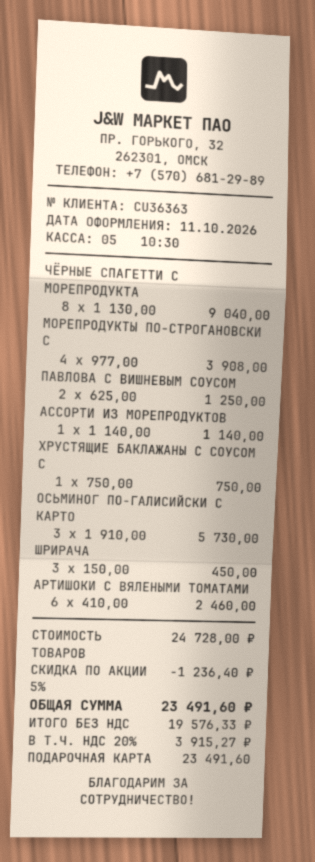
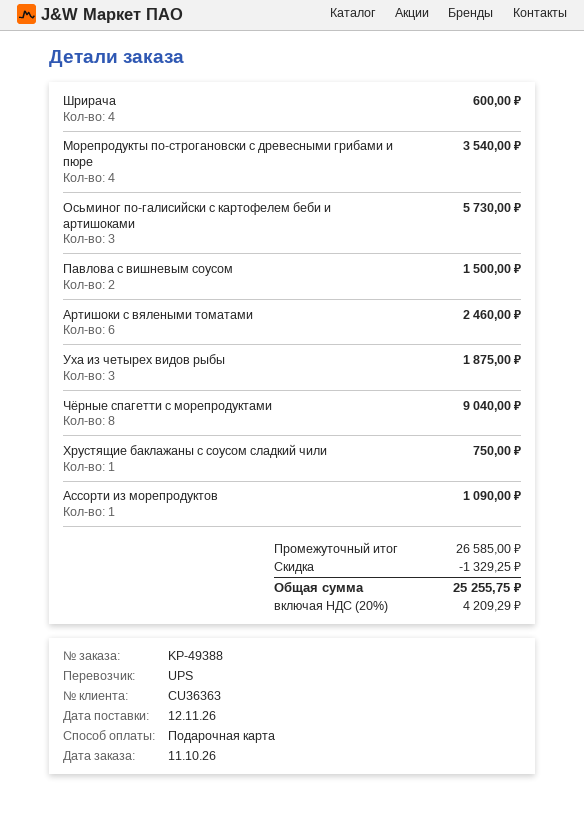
МОРЕПРОДУКТЫ ПО-СТРОГАНОВСКИ С: 4 for 3908.00 -> 4 for 3540.00
ПАВЛОВА С ВИШНЕВЫМ СОУСОМ: 2 for 1250.00 -> 2 for 1500.00
АССОРТИ ИЗ МОРЕПРОДУКТОВ: 1 for 1140.00 -> 1 for 1090.00
ШРИРАЧА: 3 for 450.00 -> 4 for 600.00
Уха из четырех видов рыбы: none -> 3 for 1875.00
subtotal: 24728.00 -> 26585.00
discount: 1236.40 -> 1329.25
tax: 20% = 3915.27 -> 20% = 4209.29
total: 23491.60 -> 25255.75

